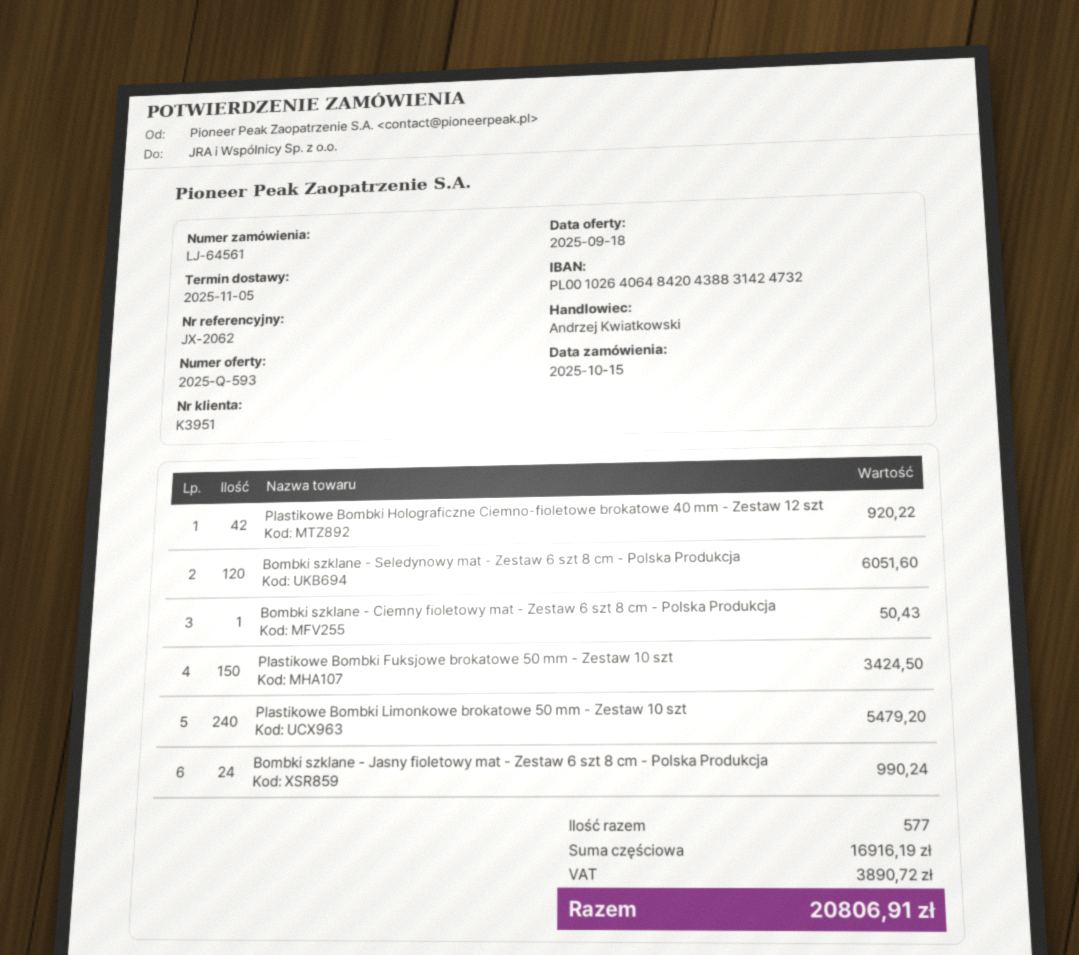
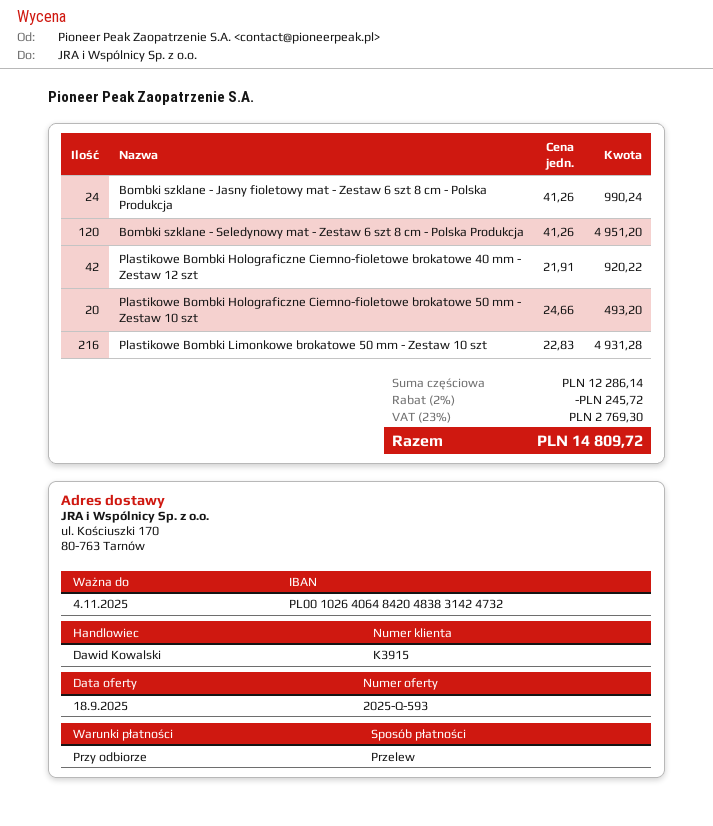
customer number: K3951 -> K3915
sales rep: Andrzej Kwiatkowski -> Dawid Kowalski
bank account: PL00102640648420438831424732 -> PL00102640648420483831424732
Bombki szklane - Seledynowy mat - Zestaw 6 szt 8 cm - Polska Produkcja: 120 for 6051.60 -> 120 for 4951.20
Bombki szklane - Ciemny fioletowy mat - Zestaw 6 szt 8 cm - Polska Produkcja: 1 for 50.43 -> none
Plastikowe Bombki Fuksjowe brokatowe 50 mm - Zestaw 10 szt: 150 for 3424.50 -> none
Plastikowe Bombki Limonkowe brokatowe 50 mm - Zestaw 10 szt: 240 for 5479.20 -> 216 for 4931.28
Plastikowe Bombki Holograficzne Ciemno-fioletowe brokatowe 50 mm - Zestaw 10 szt: none -> 20 for 493.20
subtotal: 16916.19 -> 12286.14
discount: none -> 2% = 245.72
tax: 3890.72 -> 2769.30
total: 20806.91 -> 14809.72

